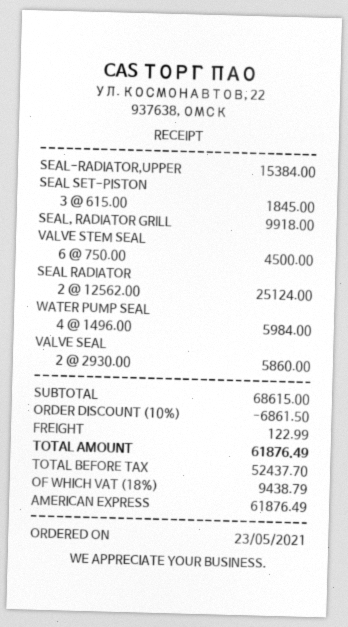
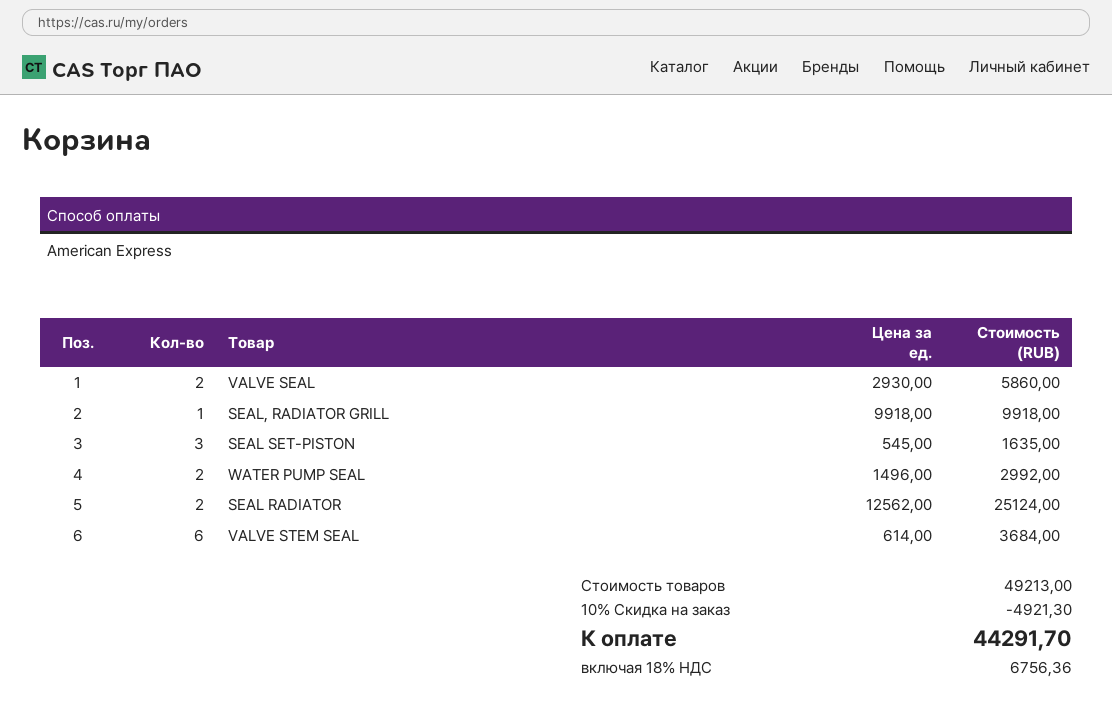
SEAL-RADIATOR,UPPER: 1 x 15384.00 = 15384.00 -> none
SEAL SET-PISTON: 3 x 615.00 = 1845.00 -> 3 x 545.00 = 1635.00
VALVE STEM SEAL: 6 x 750.00 = 4500.00 -> 6 x 614.00 = 3684.00
WATER PUMP SEAL: 4 x 1496.00 = 5984.00 -> 2 x 1496.00 = 2992.00
subtotal: 68615.00 -> 49213.00
discount: 10% = 6861.50 -> 10% = 4921.30
shipping: 122.99 -> none
tax: 18% = 9438.79 -> 18% = 6756.36
total: 61876.49 -> 44291.70

